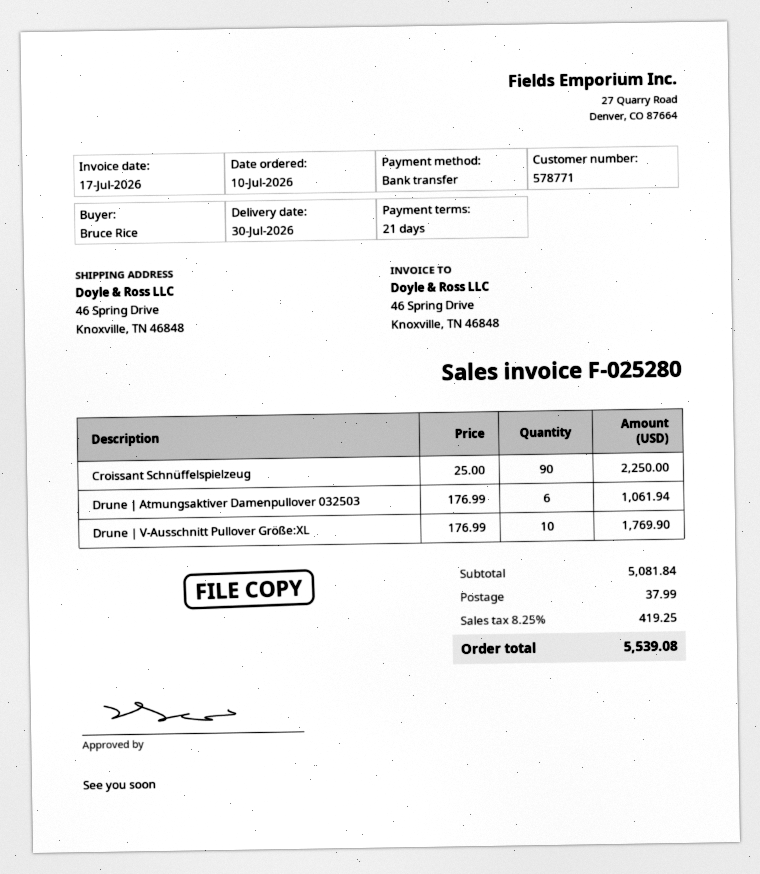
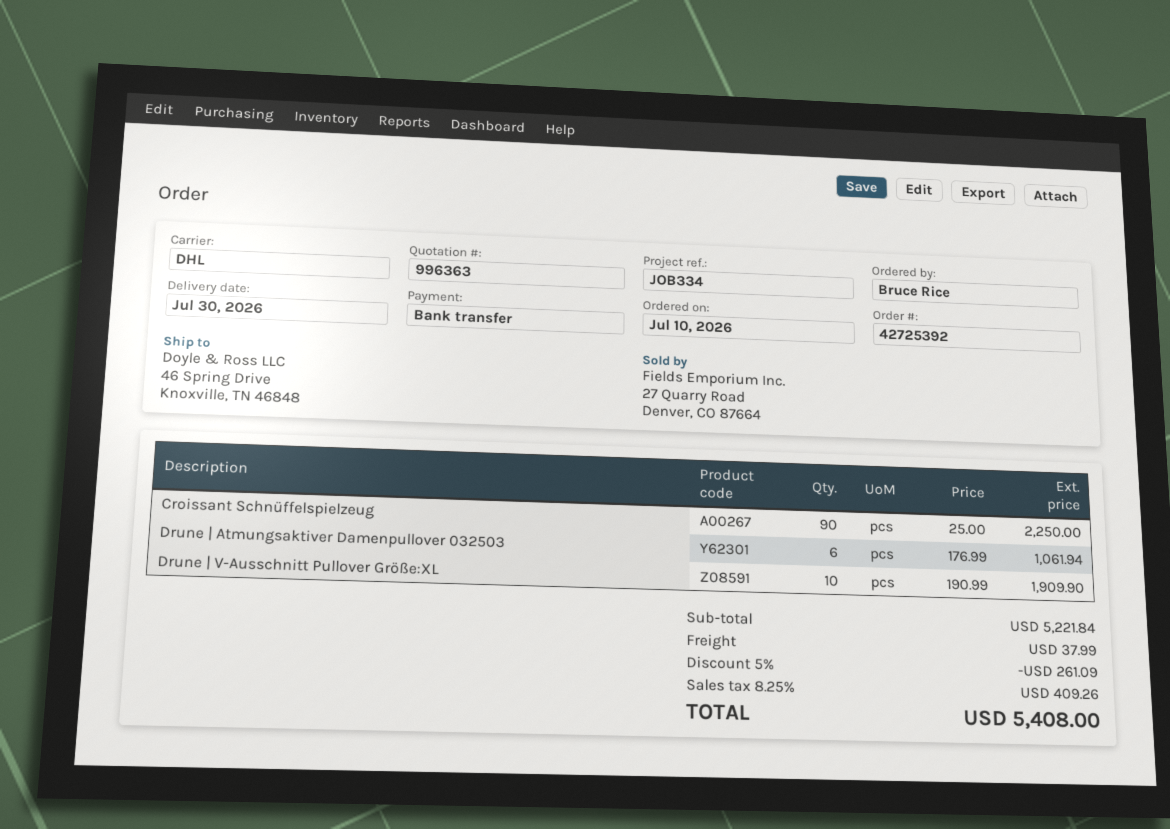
Drune | V-Ausschnitt Pullover Größe:XL: 10 x 176.99 = 1769.90 -> 10 x 190.99 = 1909.90
subtotal: 5081.84 -> 5221.84
discount: none -> 5% = 261.09
tax: 8.25% = 419.25 -> 8.25% = 409.26
total: 5539.08 -> 5408.00

